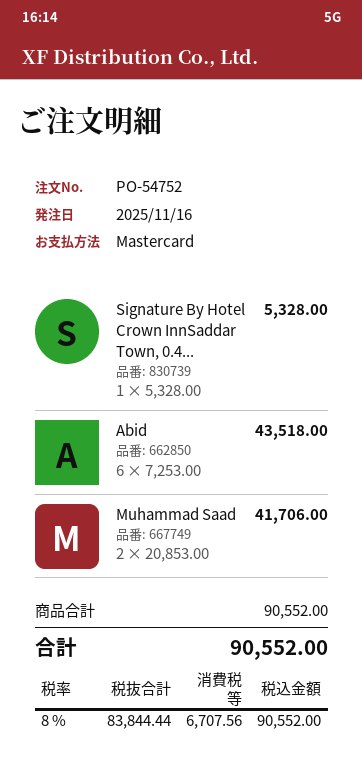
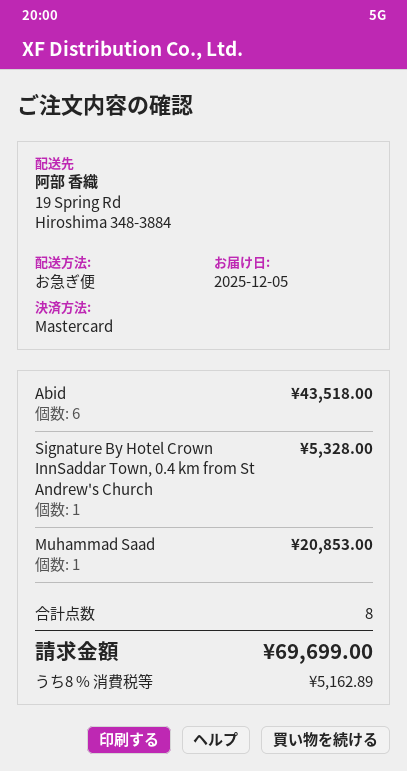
Muhammad Saad: 2 for 41706.00 -> 1 for 20853.00
tax: 8% = 6707.56 -> 8% = 5162.89
total: 90552.00 -> 69699.00

